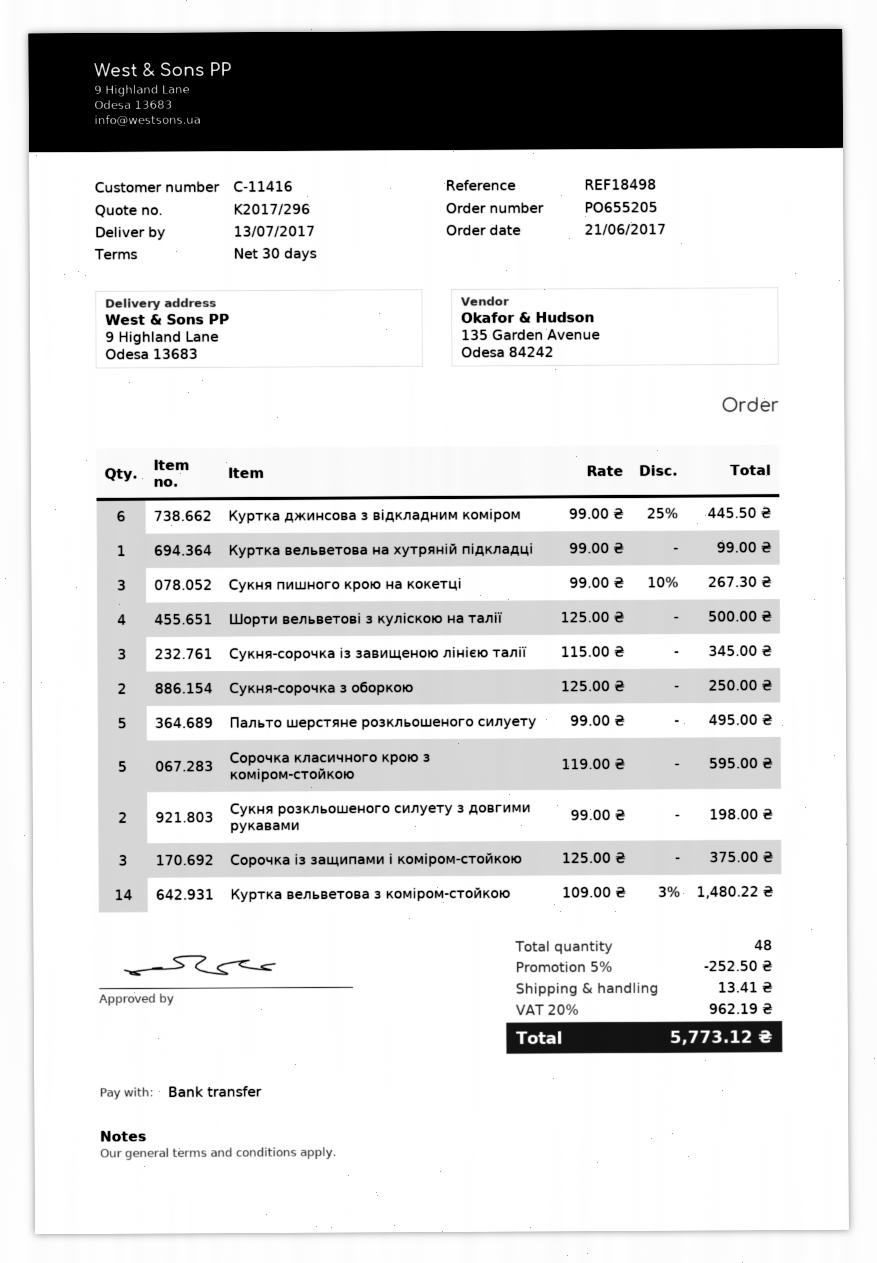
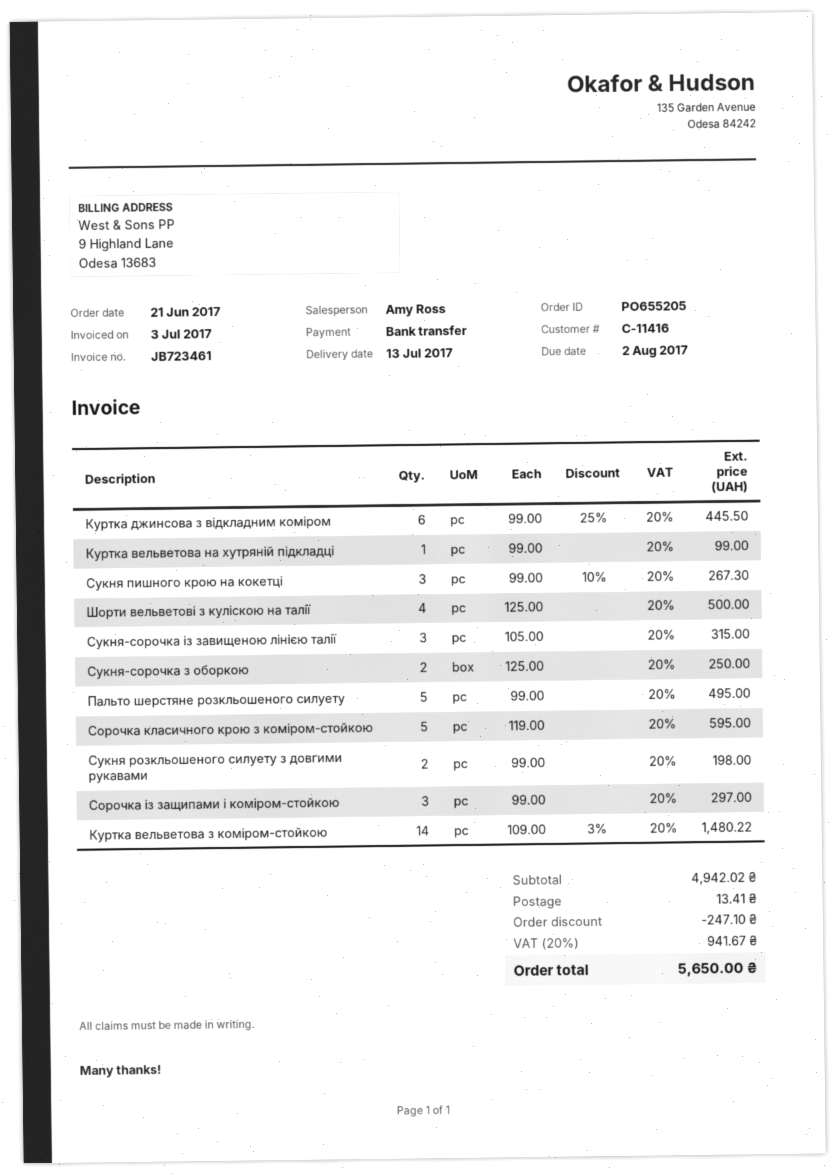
Сукня-сорочка із завищеною лінією талії: 3 x 115.00 = 345.00 -> 3 x 105.00 = 315.00
Сорочка із защипами і коміром-стойкою: 3 x 125.00 = 375.00 -> 3 x 99.00 = 297.00
discount: 252.50 -> 247.10
tax: 20% = 962.19 -> 20% = 941.67
total: 5773.12 -> 5650.00

